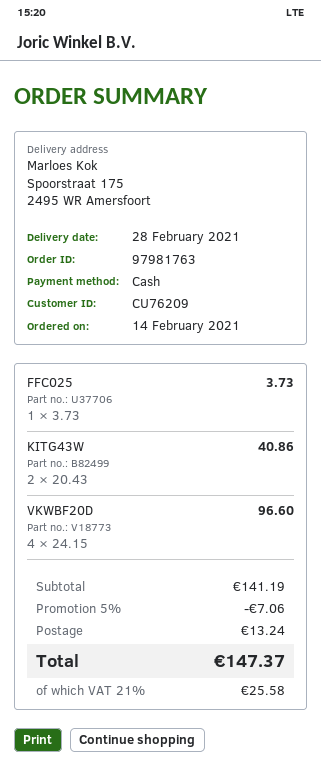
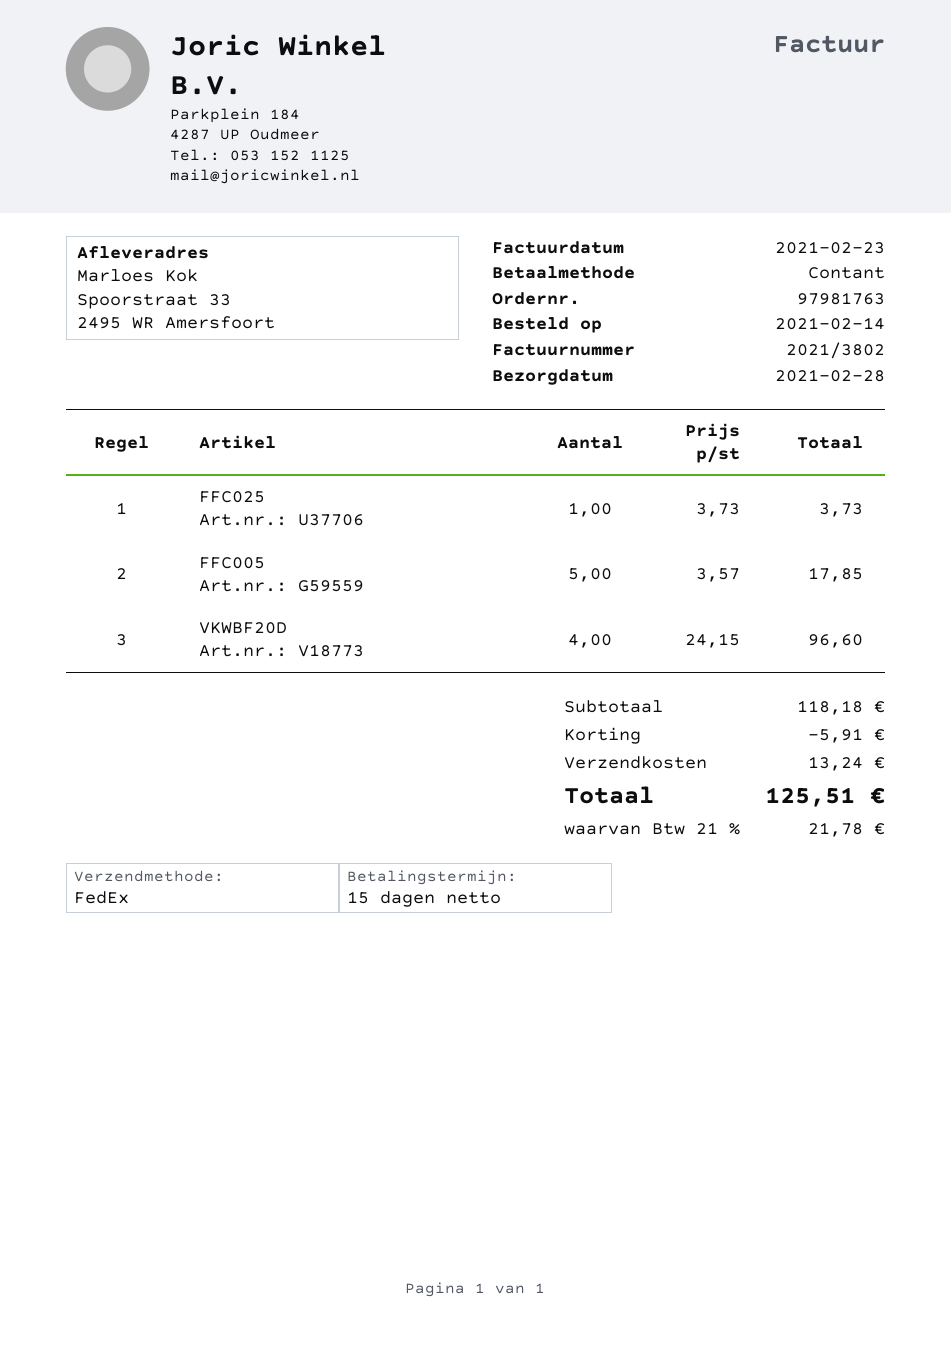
ship to: Spoorstraat 175, 2495 WR Amersfoort -> Spoorstraat 33, 2495 WR Amersfoort
KITG43W: 2 x 20.43 = 40.86 -> none
FFC005: none -> 5 x 3.57 = 17.85
subtotal: 141.19 -> 118.18
discount: 7.06 -> 5.91
tax: 21% = 25.58 -> 21% = 21.78
total: 147.37 -> 125.51

